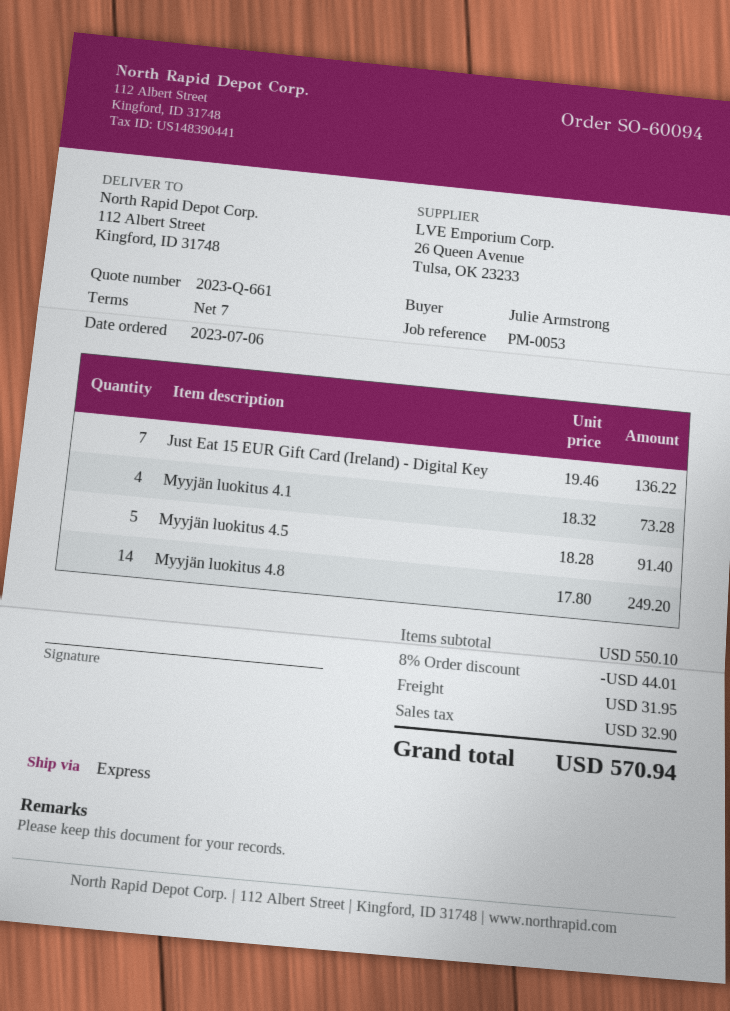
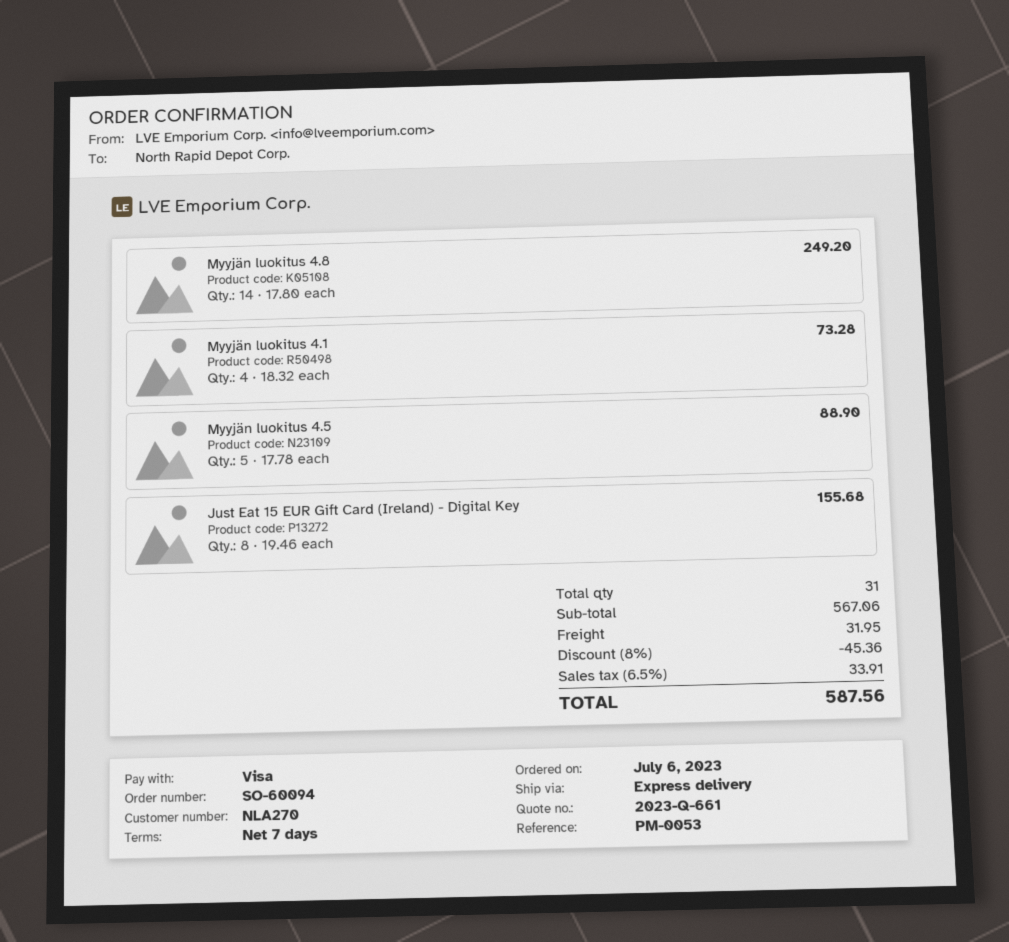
Just Eat 15 EUR Gift Card (Ireland) - Digital Key: 7 x 19.46 = 136.22 -> 8 x 19.46 = 155.68
Myyjän luokitus 4.5: 5 x 18.28 = 91.40 -> 5 x 17.78 = 88.90
subtotal: 550.10 -> 567.06
discount: 8% = 44.01 -> 8% = 45.36
tax: 32.90 -> 33.91
total: 570.94 -> 587.56

